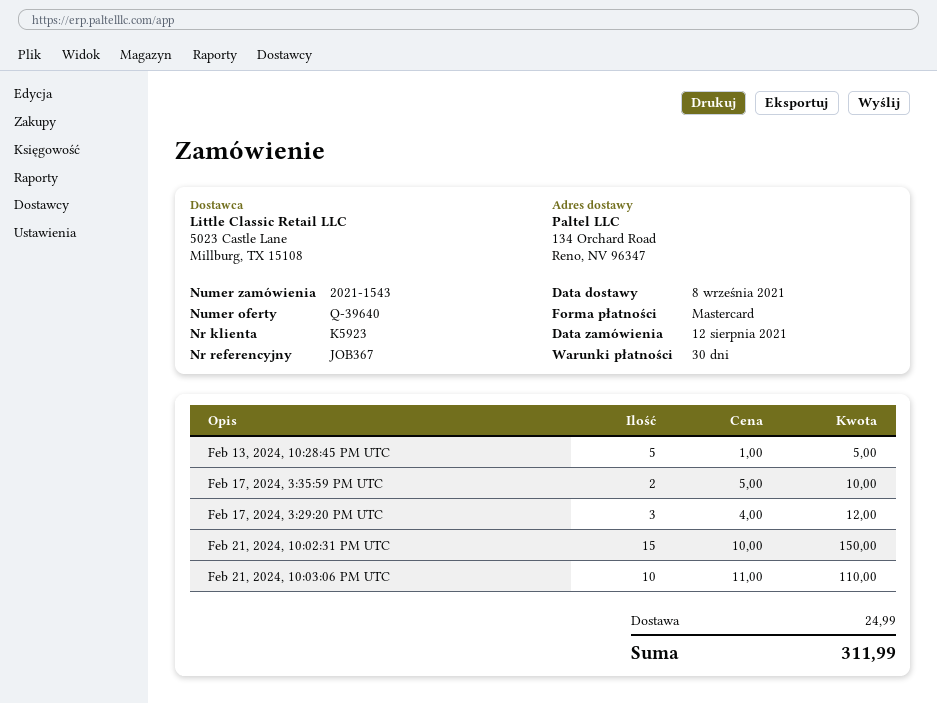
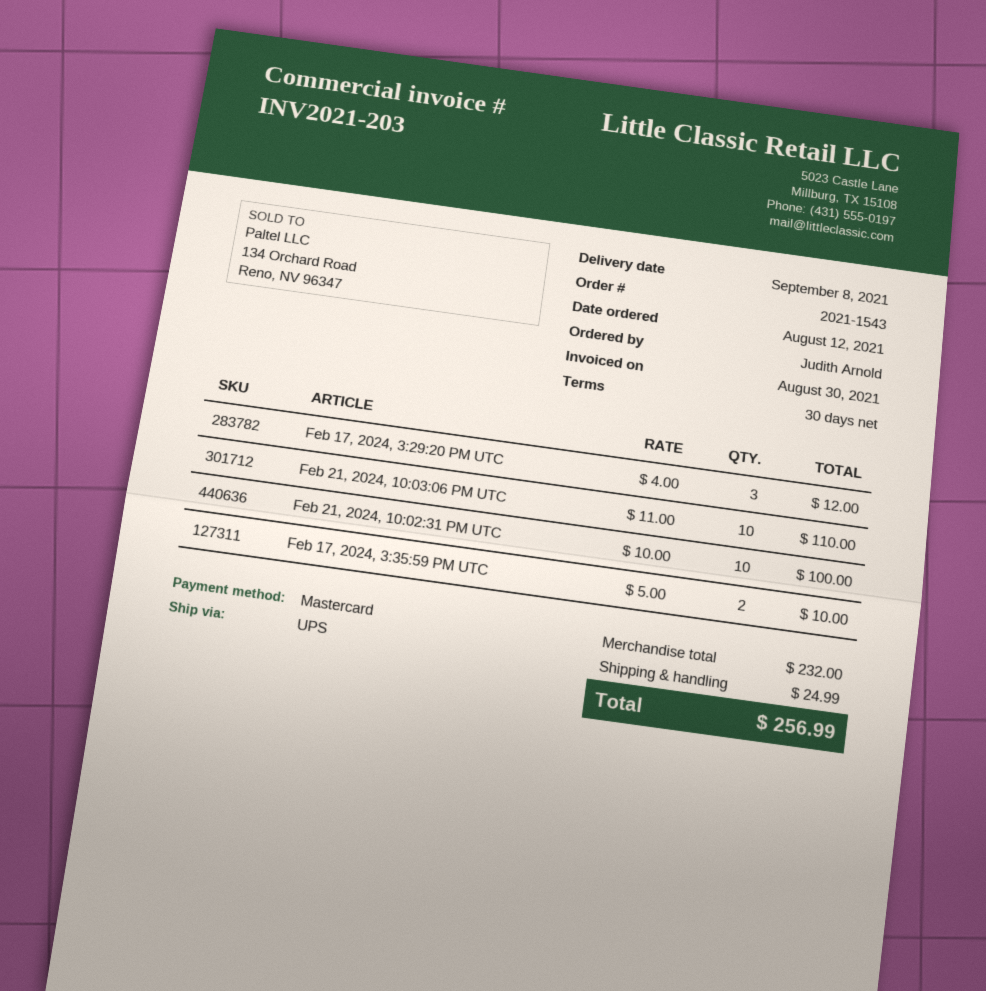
Feb 13, 2024, 10:28:45 PM UTC: 5 x 1.00 = 5.00 -> none
Feb 21, 2024, 10:02:31 PM UTC: 15 x 10.00 = 150.00 -> 10 x 10.00 = 100.00
total: 311.99 -> 256.99

